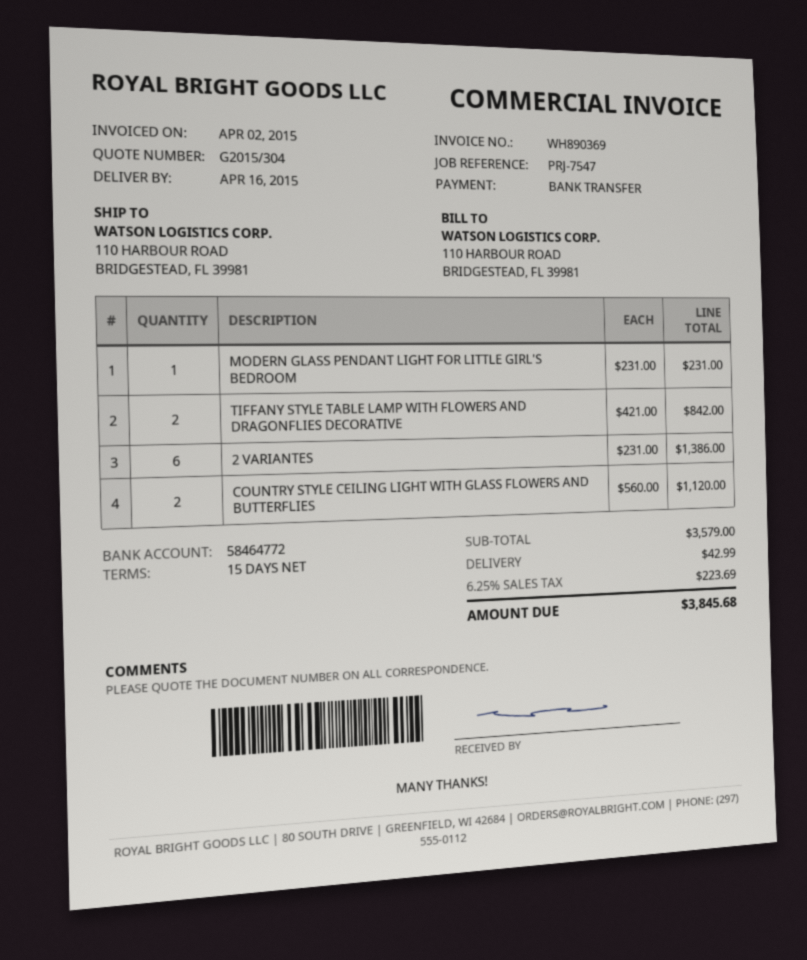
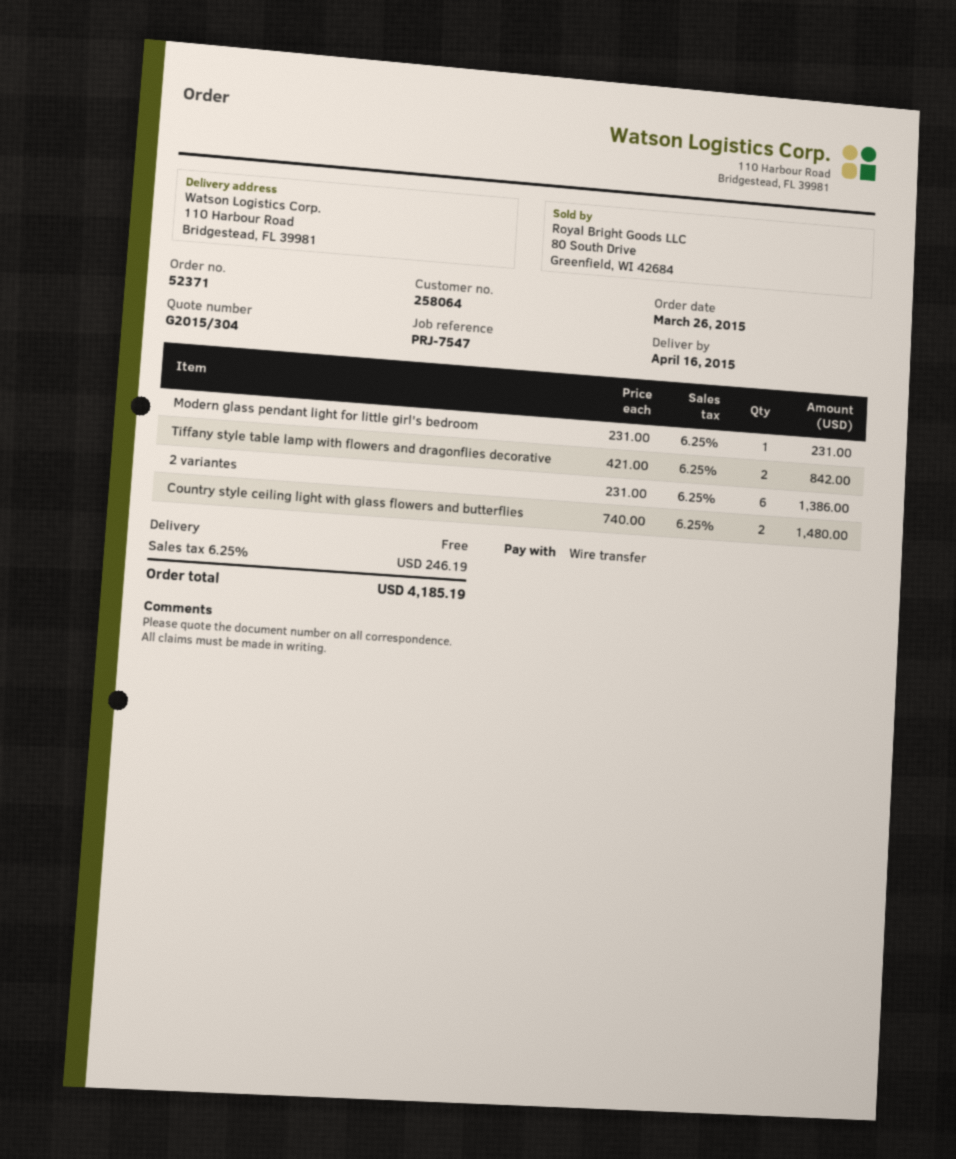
COUNTRY STYLE CEILING LIGHT WITH GLASS FLOWERS AND BUTTERFLIES: 2 x 560.00 = 1120.00 -> 2 x 740.00 = 1480.00
shipping: 42.99 -> 0.00
tax: 6.25% = 223.69 -> 6.25% = 246.19
total: 3845.68 -> 4185.19

